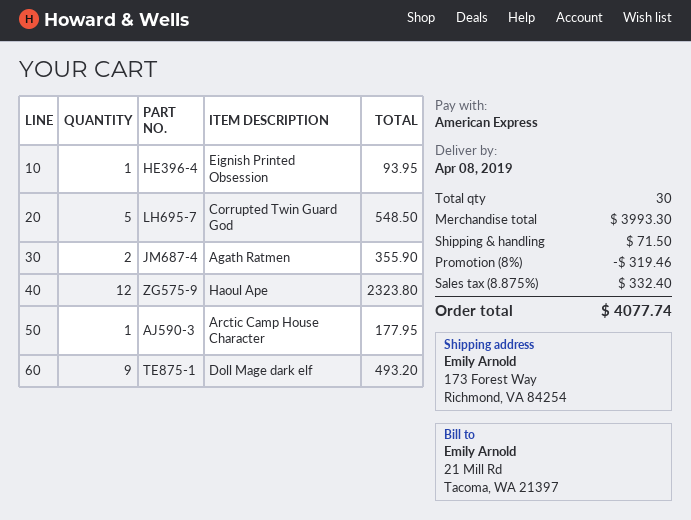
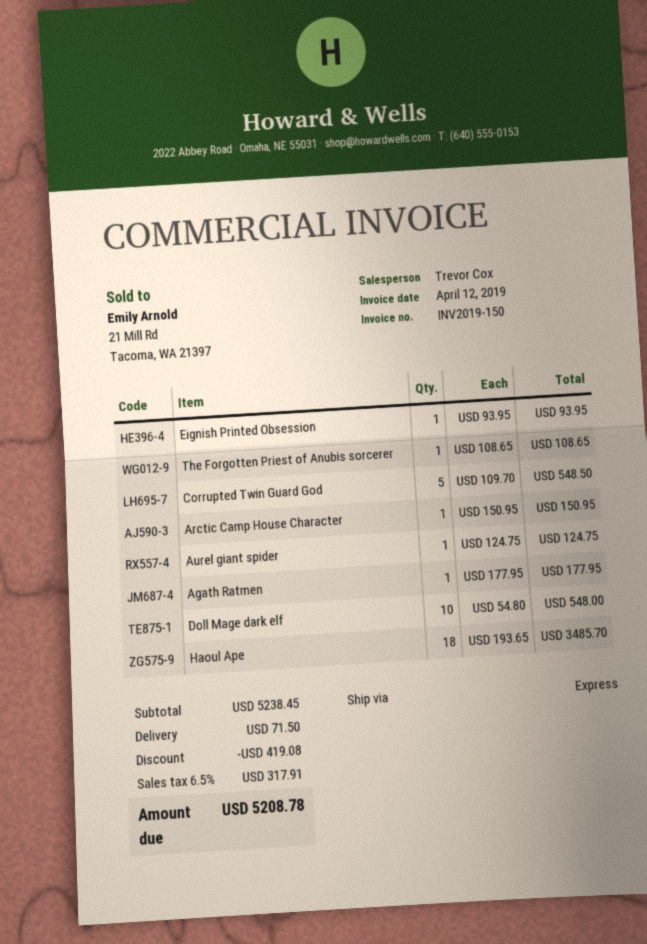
Agath Ratmen: 2 for 355.90 -> 1 for 177.95
Haoul Ape: 12 for 2323.80 -> 18 for 3485.70
Arctic Camp House Character: 1 for 177.95 -> 1 for 150.95
Doll Mage dark elf: 9 for 493.20 -> 10 for 548.00
The Forgotten Priest of Anubis sorcerer: none -> 1 for 108.65
Aurel giant spider: none -> 1 for 124.75
subtotal: 3993.30 -> 5238.45
discount: 319.46 -> 419.08
tax: 8.875% = 332.40 -> 6.5% = 317.91
total: 4077.74 -> 5208.78

